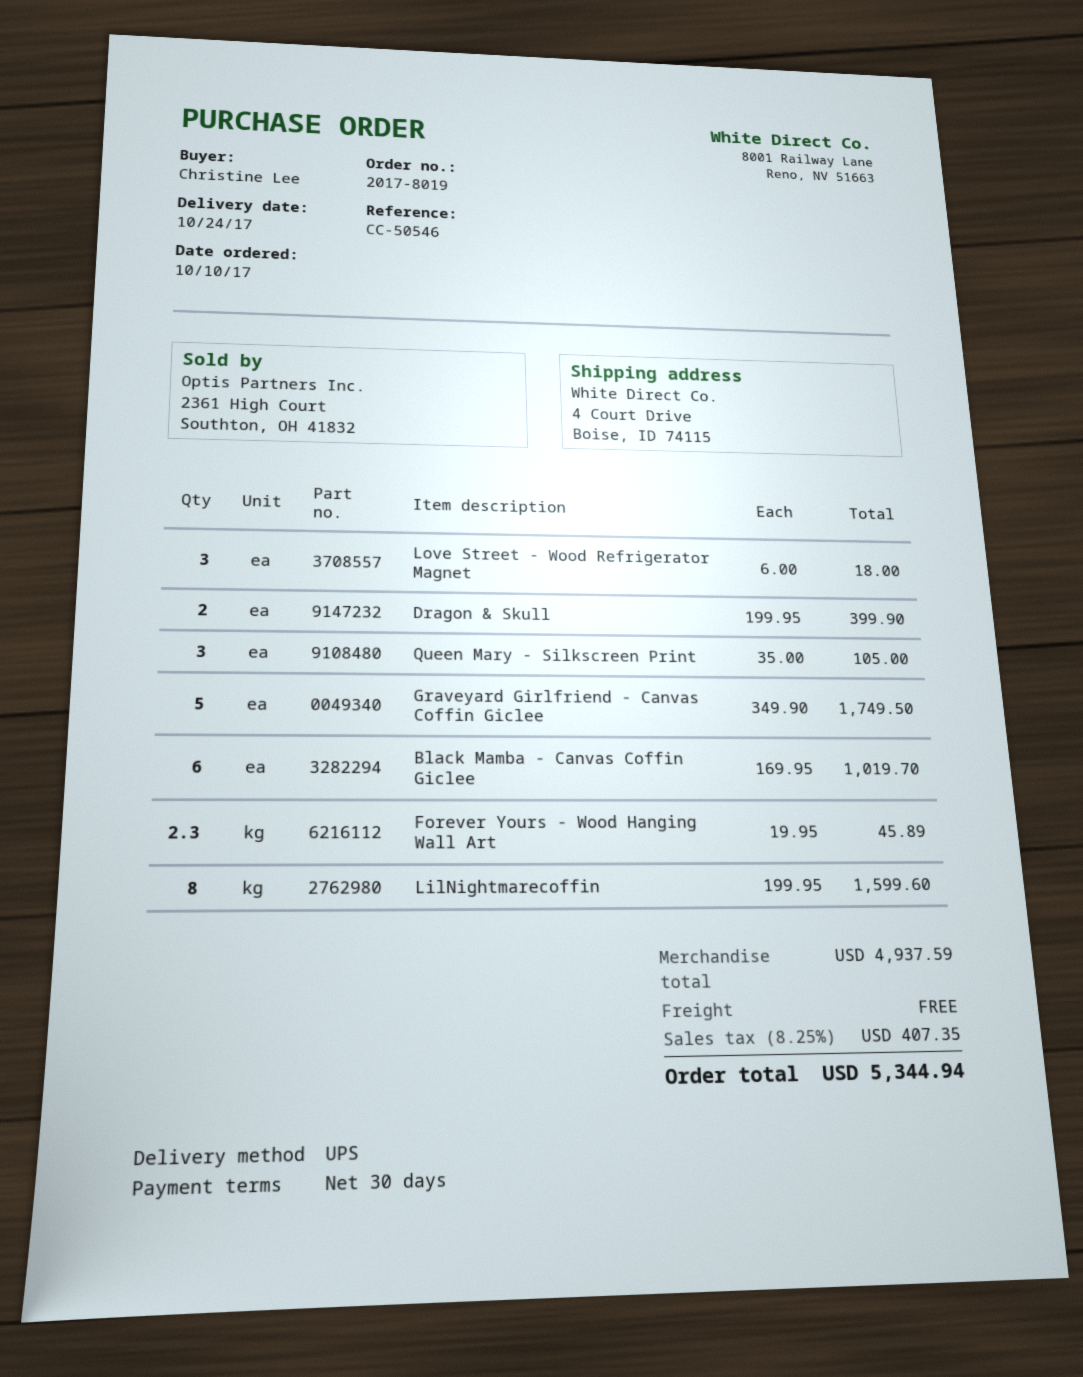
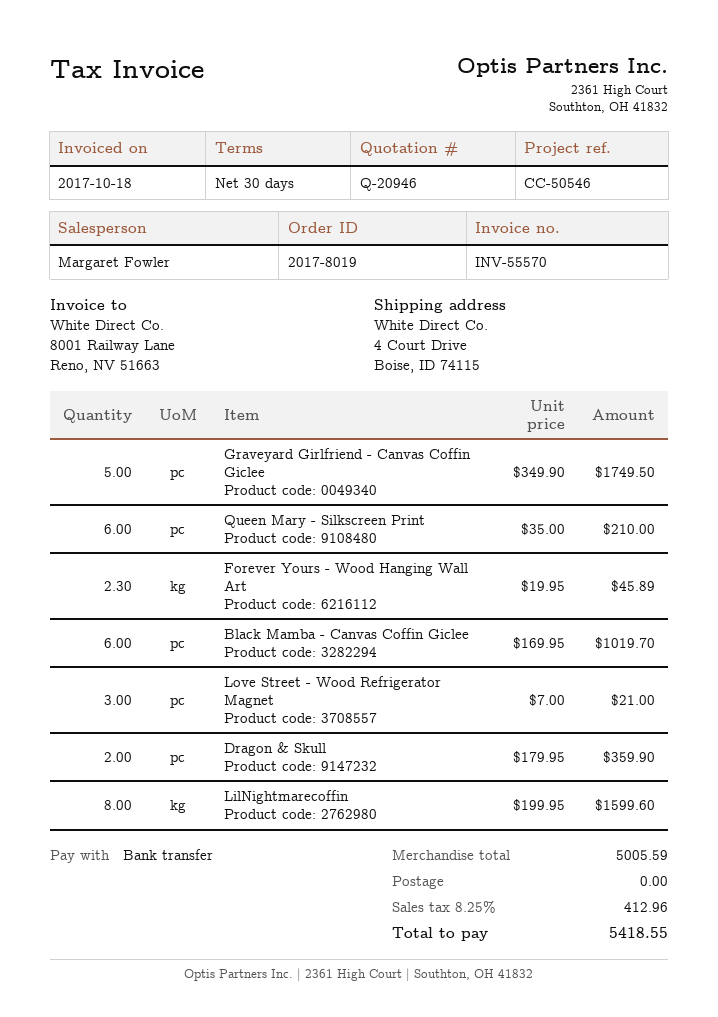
Love Street - Wood Refrigerator Magnet: 3 x 6.00 = 18.00 -> 3 x 7.00 = 21.00
Dragon & Skull: 2 x 199.95 = 399.90 -> 2 x 179.95 = 359.90
Queen Mary - Silkscreen Print: 3 x 35.00 = 105.00 -> 6 x 35.00 = 210.00
subtotal: 4937.59 -> 5005.59
tax: 8.25% = 407.35 -> 8.25% = 412.96
total: 5344.94 -> 5418.55

